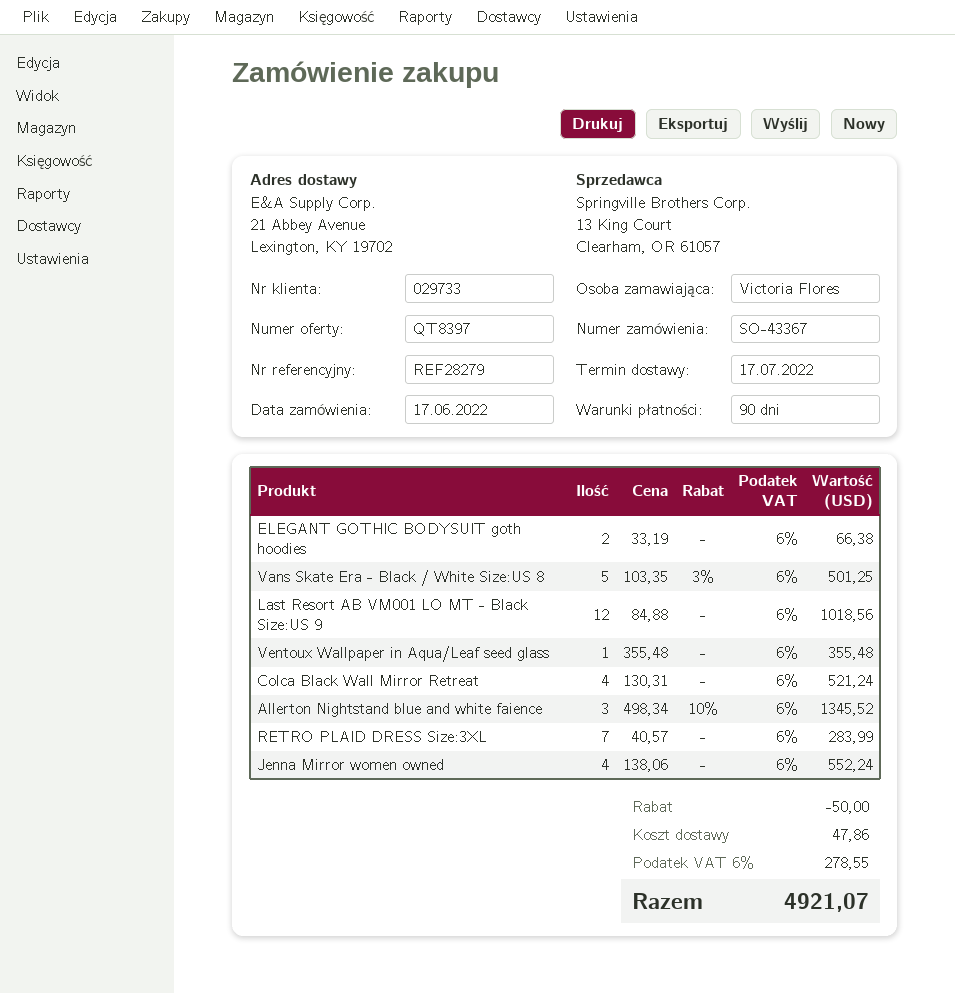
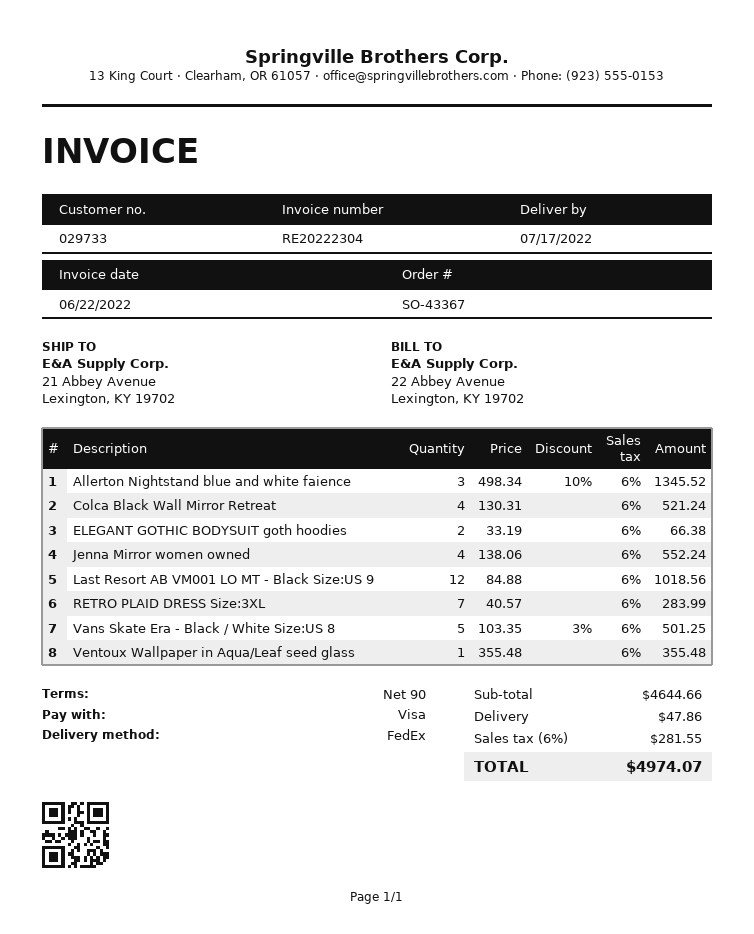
discount: 50.00 -> none
tax: 6% = 278.55 -> 6% = 281.55
total: 4921.07 -> 4974.07

